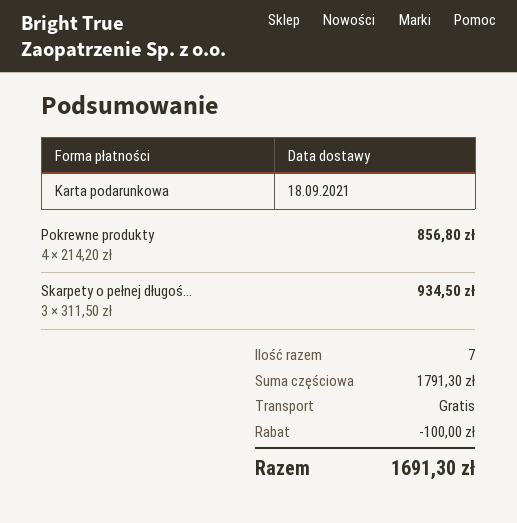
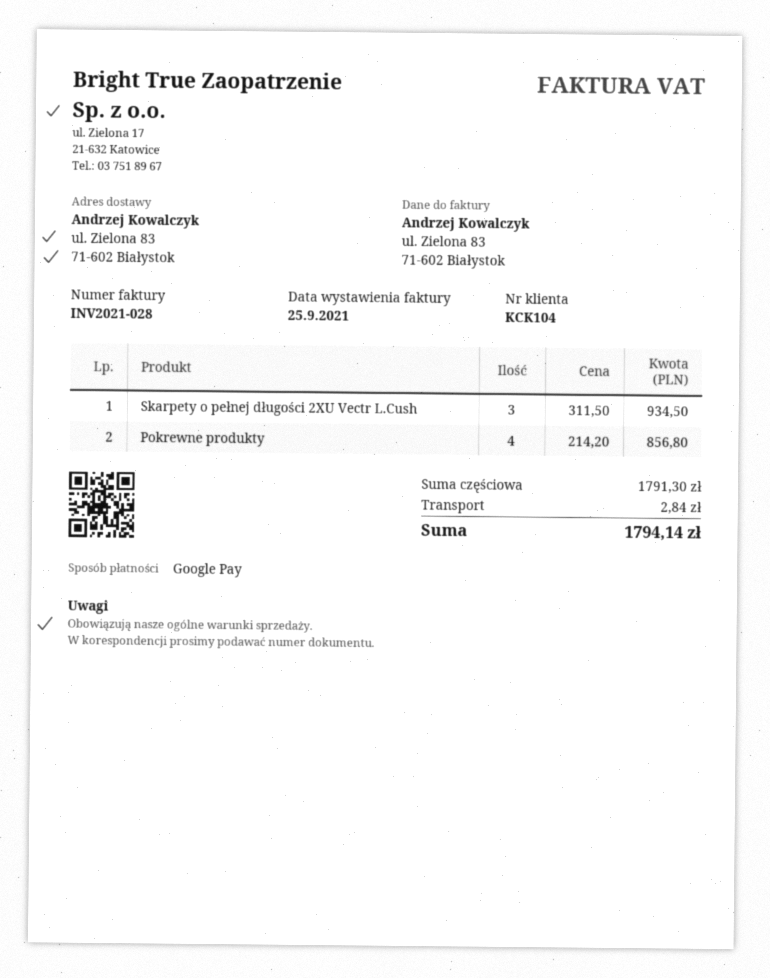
payment method: gift card -> Google Pay
discount: 100.00 -> none
shipping: 0.00 -> 2.84
total: 1691.30 -> 1794.14

